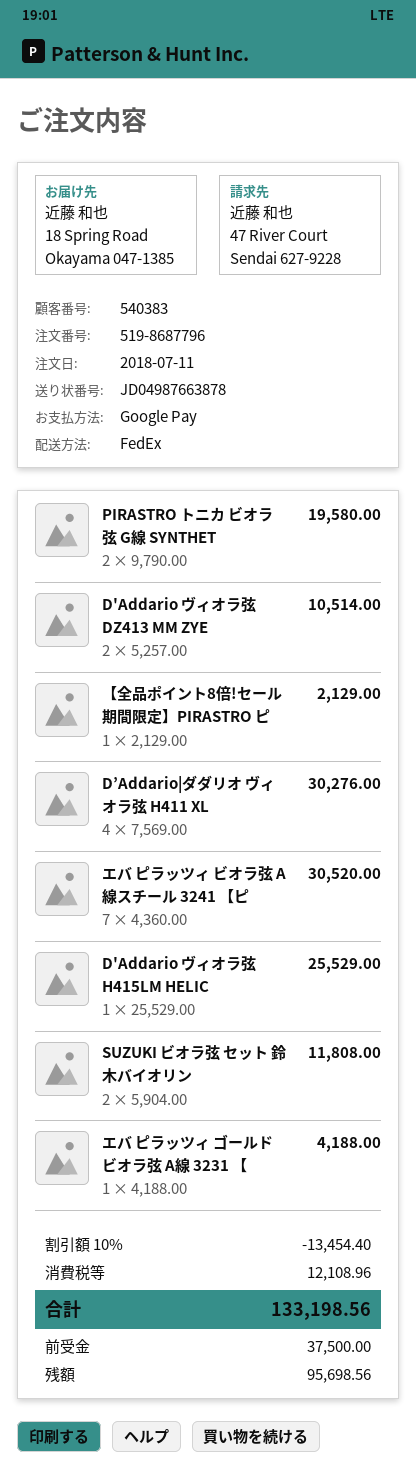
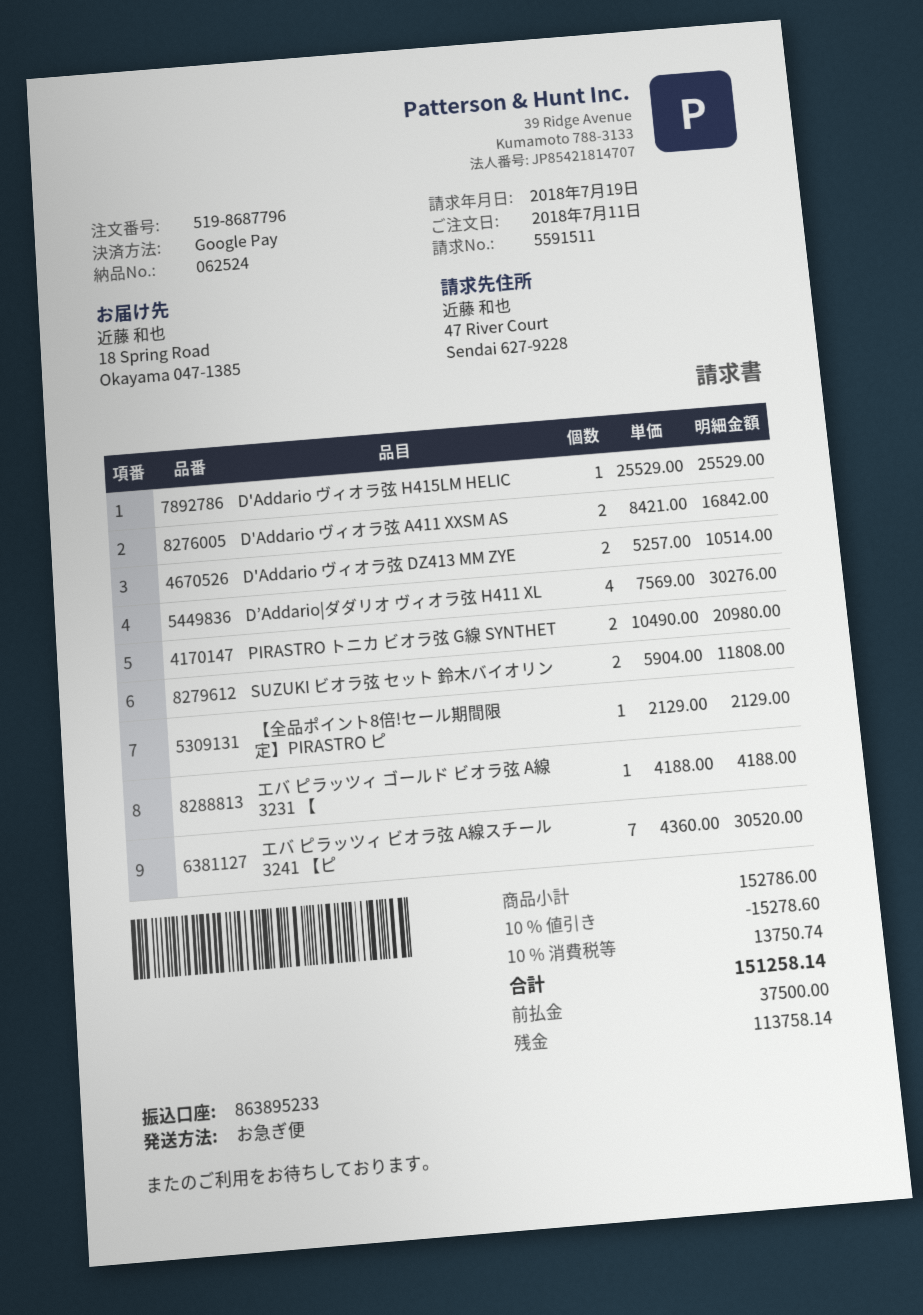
shipping method: FedEx -> express
PIRASTRO トニカ ビオラ弦 G線 SYNTHET: 2 x 9790.00 = 19580.00 -> 2 x 10490.00 = 20980.00
D'Addario ヴィオラ弦 A411 XXSM AS: none -> 2 x 8421.00 = 16842.00
discount: 10% = 13454.40 -> 10% = 15278.60
tax: 12108.96 -> 13750.74
total: 133198.56 -> 151258.14
balance: 95698.56 -> 113758.14

